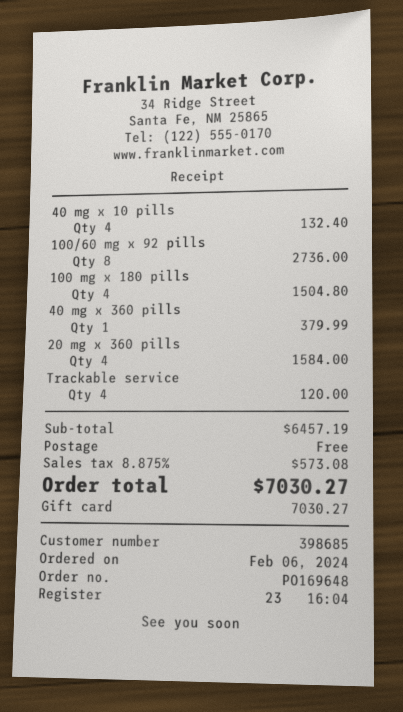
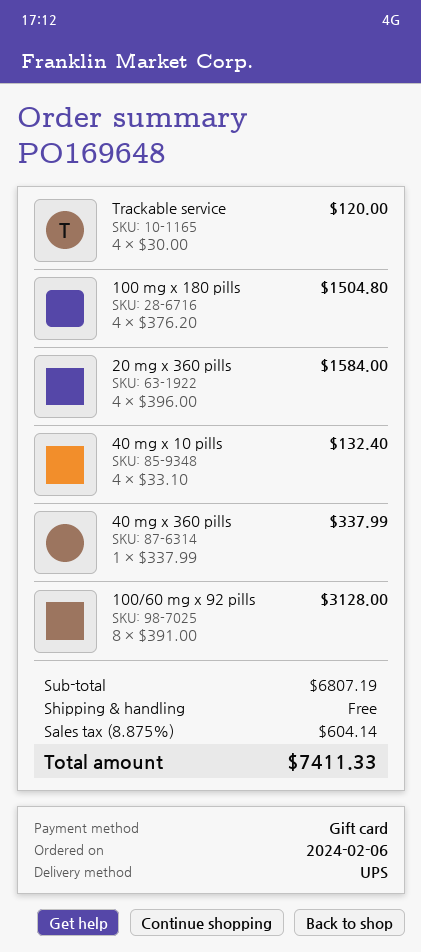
100/60 mg x 92 pills: 8 for 2736.00 -> 8 for 3128.00
40 mg x 360 pills: 1 for 379.99 -> 1 for 337.99
subtotal: 6457.19 -> 6807.19
tax: 8.875% = 573.08 -> 8.875% = 604.14
total: 7030.27 -> 7411.33

